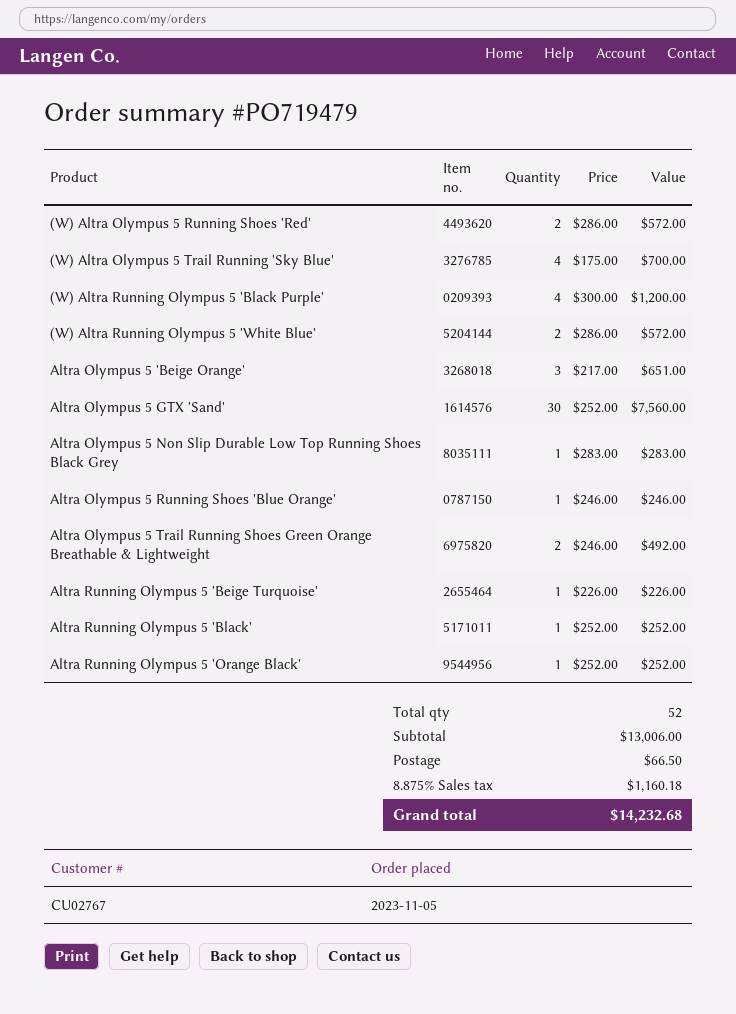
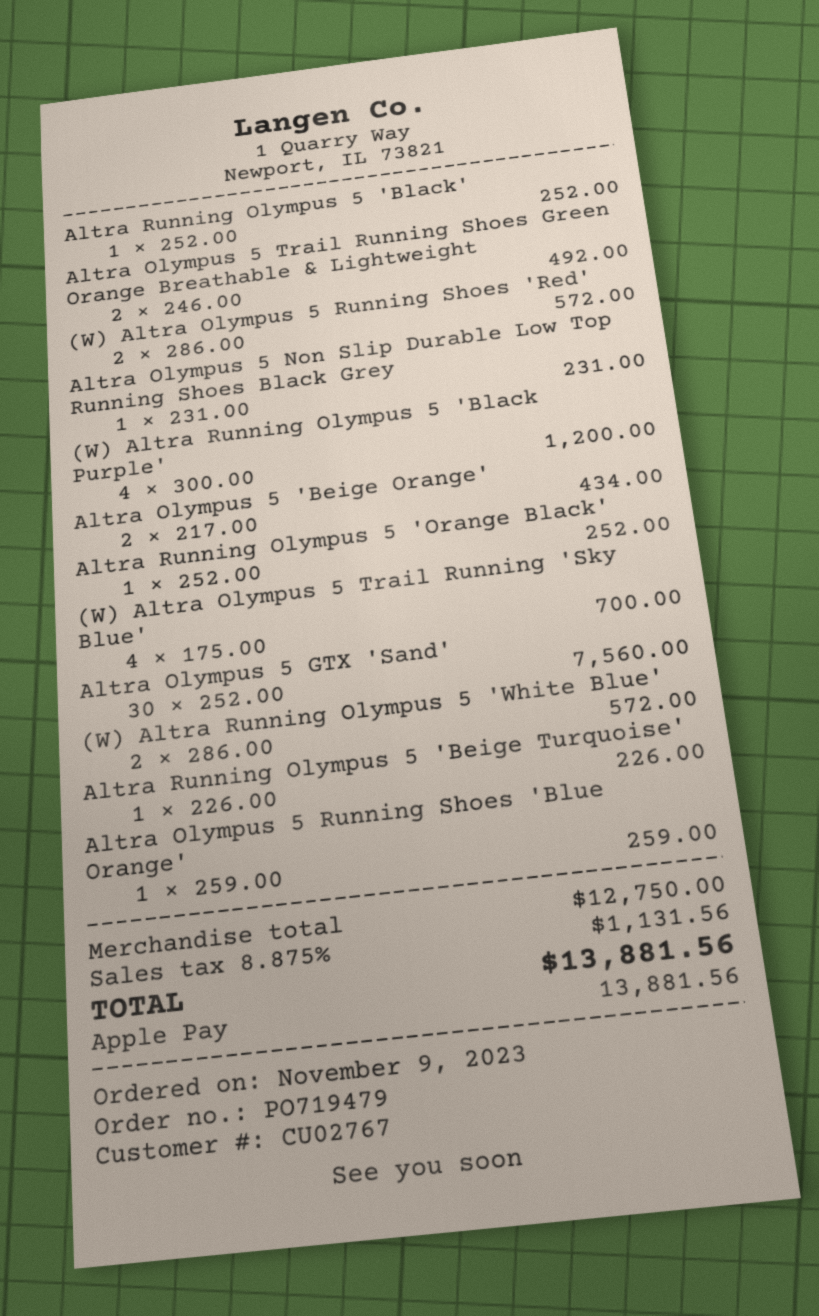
order date: 2023-11-05 -> 2023-11-09
Altra Olympus 5 'Beige Orange': 3 x 217.00 = 651.00 -> 2 x 217.00 = 434.00
Altra Olympus 5 Non Slip Durable Low Top Running Shoes Black Grey: 1 x 283.00 = 283.00 -> 1 x 231.00 = 231.00
Altra Olympus 5 Running Shoes 'Blue Orange': 1 x 246.00 = 246.00 -> 1 x 259.00 = 259.00
subtotal: 13006.00 -> 12750.00
shipping: 66.50 -> none
tax: 8.875% = 1160.18 -> 8.875% = 1131.56
total: 14232.68 -> 13881.56

